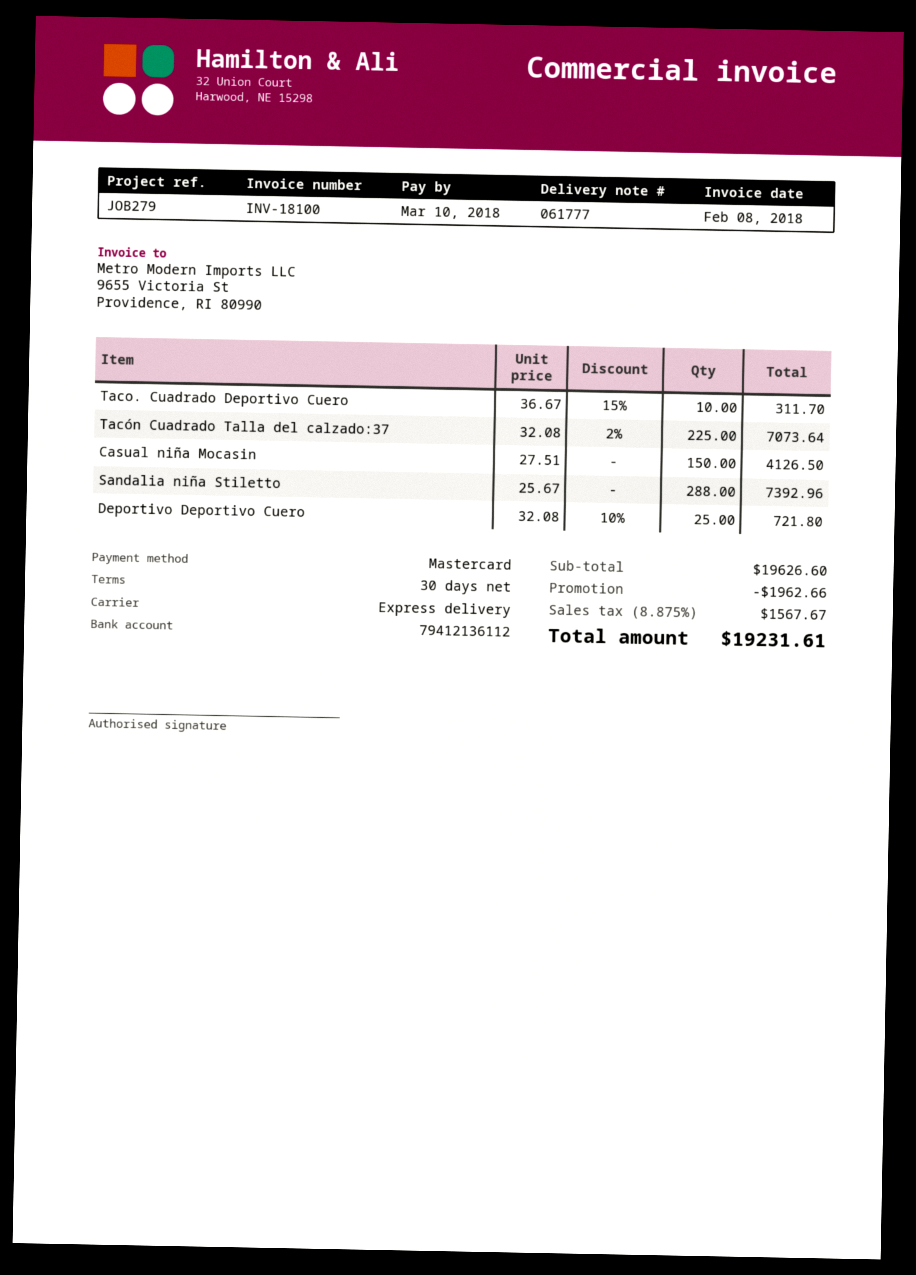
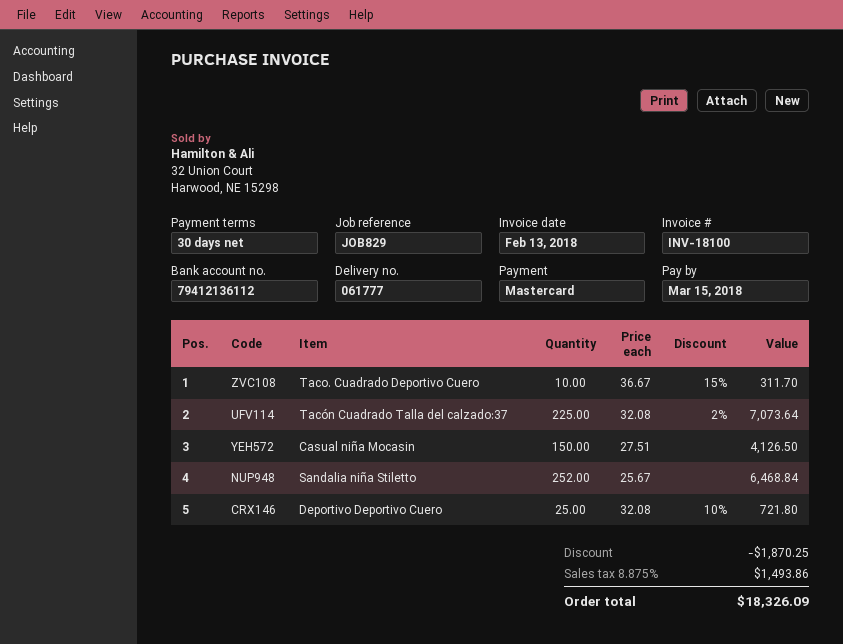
invoice date: 2018-02-08 -> 2018-02-13
due date: 2018-03-10 -> 2018-03-15
reference: JOB279 -> JOB829
Sandalia niña Stiletto: 288 x 25.67 = 7392.96 -> 252 x 25.67 = 6468.84
discount: 1962.66 -> 1870.25
tax: 8.875% = 1567.67 -> 8.875% = 1493.86
total: 19231.61 -> 18326.09

